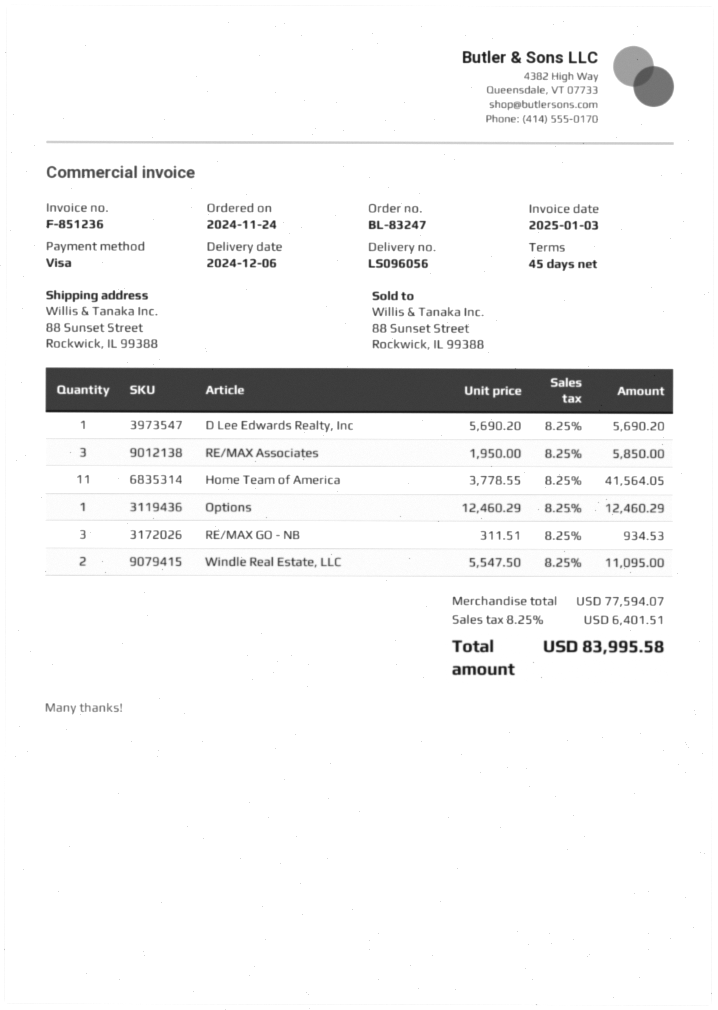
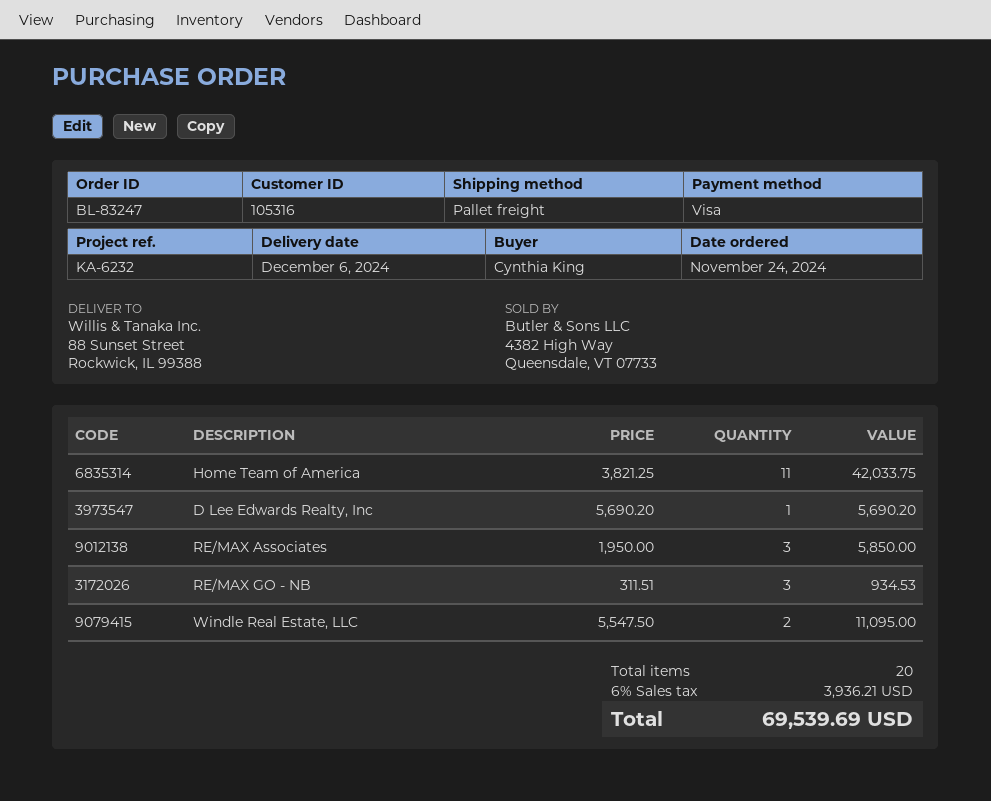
Home Team of America: 11 x 3778.55 = 41564.05 -> 11 x 3821.25 = 42033.75
Options: 1 x 12460.29 = 12460.29 -> none
tax: 8.25% = 6401.51 -> 6% = 3936.21
total: 83995.58 -> 69539.69

